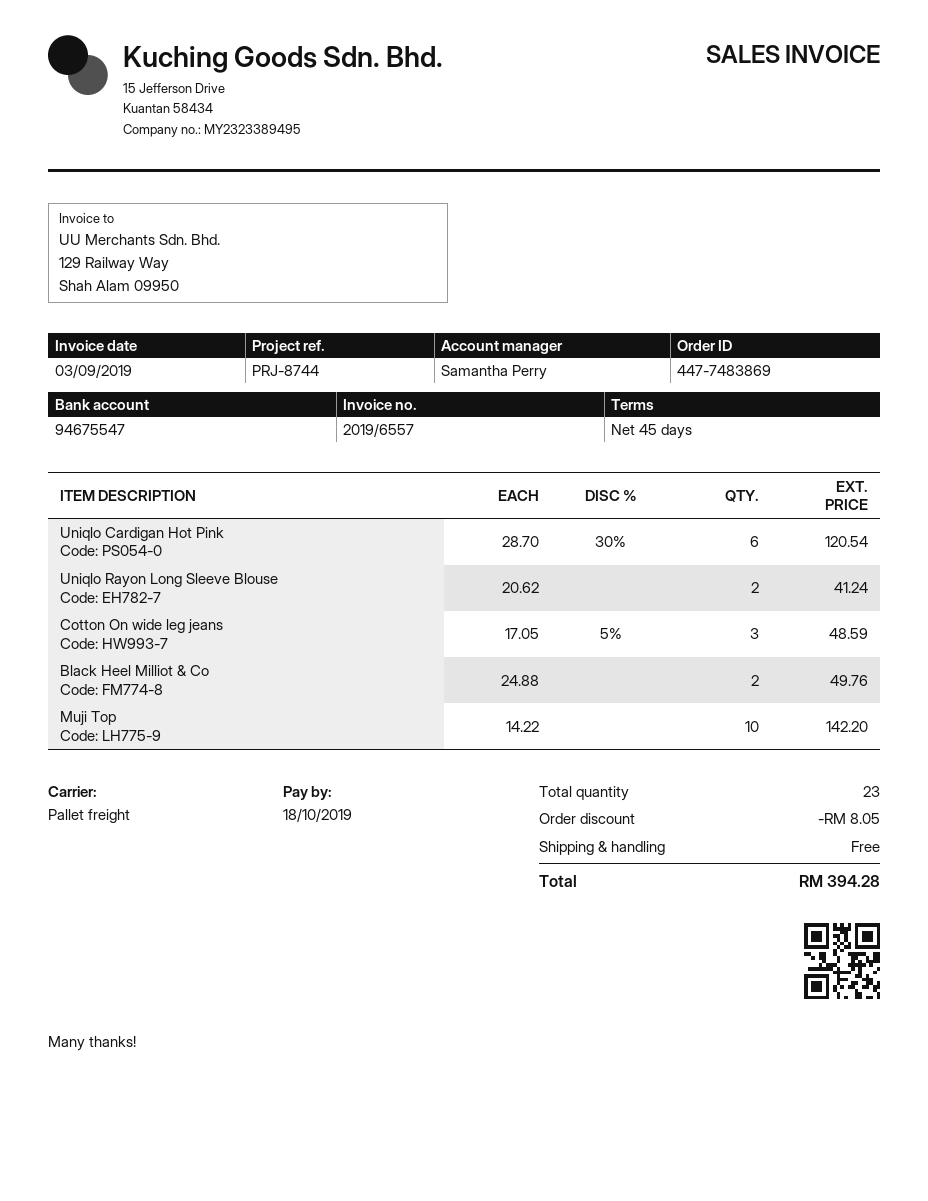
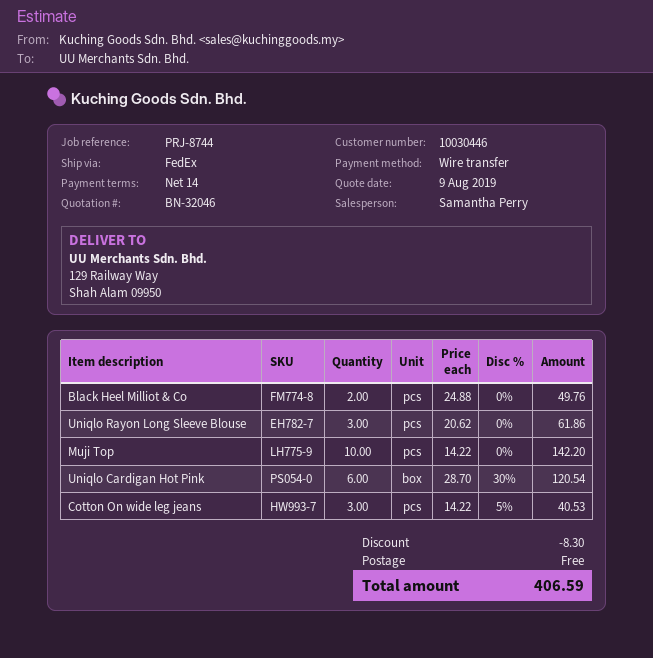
payment terms: 45 days -> 14 days
shipping method: pallet freight -> FedEx
Uniqlo Rayon Long Sleeve Blouse: 2 x 20.62 = 41.24 -> 3 x 20.62 = 61.86
Cotton On wide leg jeans: 3 x 17.05 - 5% = 48.59 -> 3 x 14.22 - 5% = 40.53
discount: 8.05 -> 8.30
total: 394.28 -> 406.59

